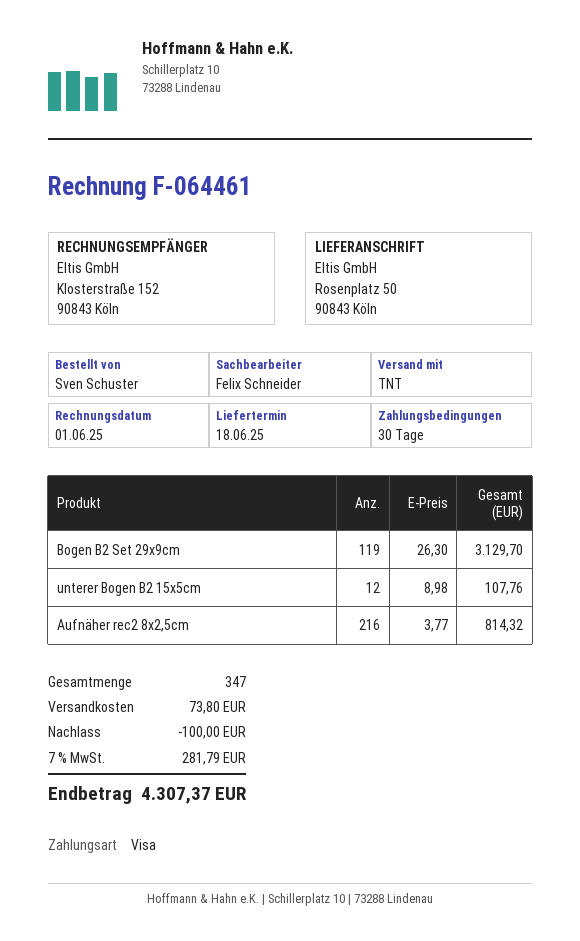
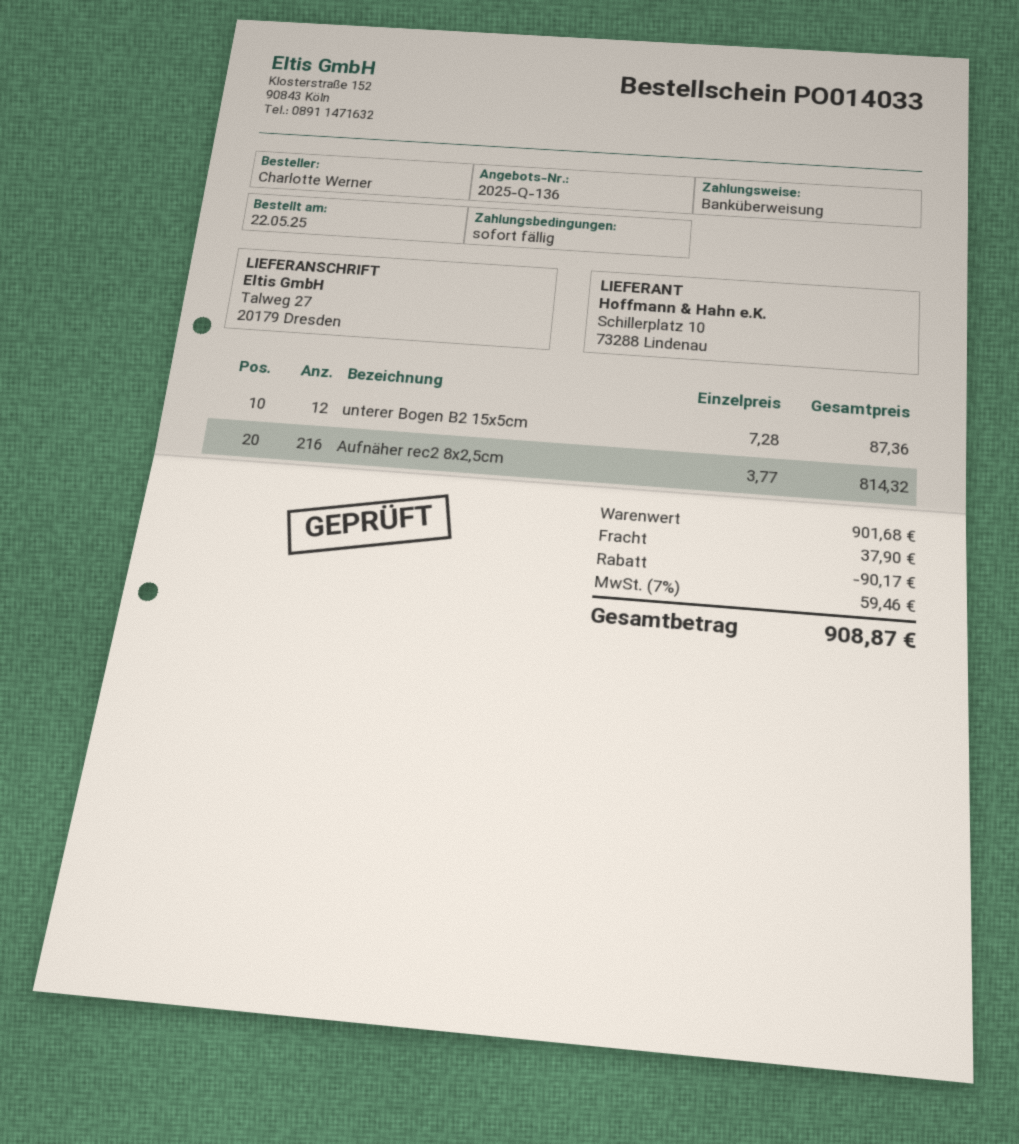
payment terms: 30 days -> on receipt
ordered by: Sven Schuster -> Charlotte Werner
payment method: Visa -> bank transfer
ship to: Rosenplatz 50, 90843 Köln -> Talweg 27, 20179 Dresden
Bogen B2 Set 29x9cm: 119 x 26.30 = 3129.70 -> none
unterer Bogen B2 15x5cm: 12 x 8.98 = 107.76 -> 12 x 7.28 = 87.36
discount: 100.00 -> 90.17
shipping: 73.80 -> 37.90
tax: 7% = 281.79 -> 7% = 59.46
total: 4307.37 -> 908.87

